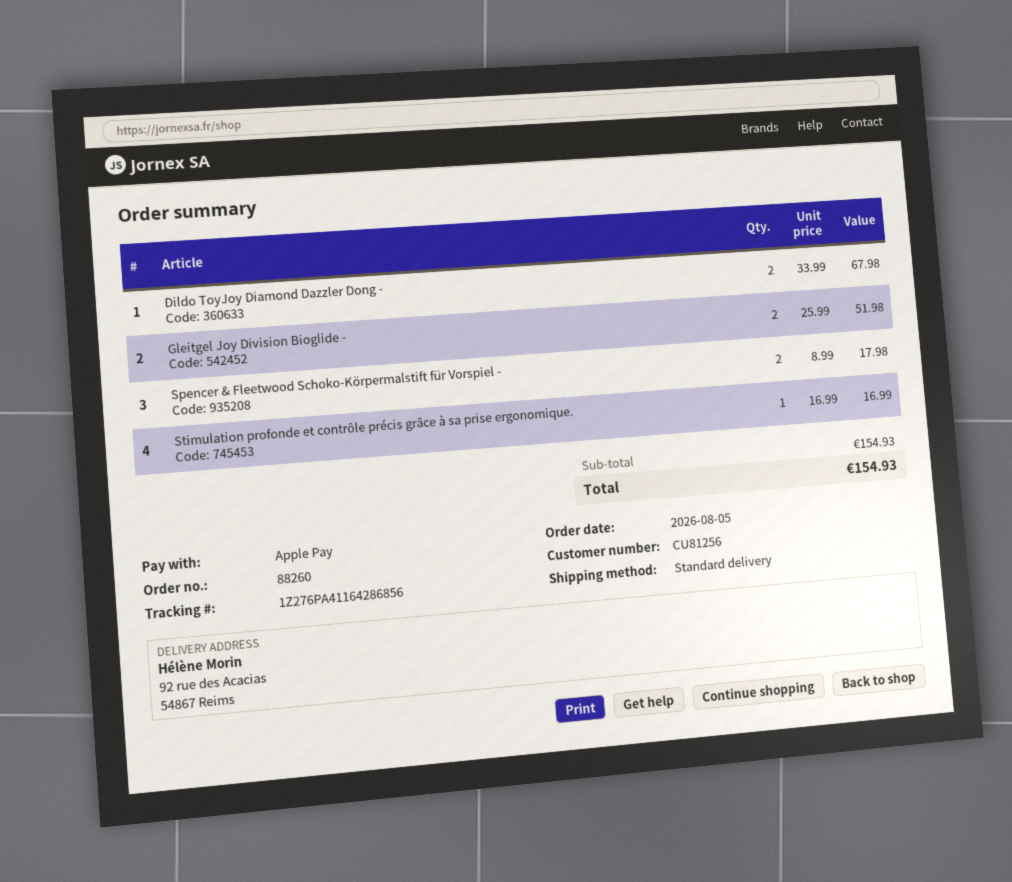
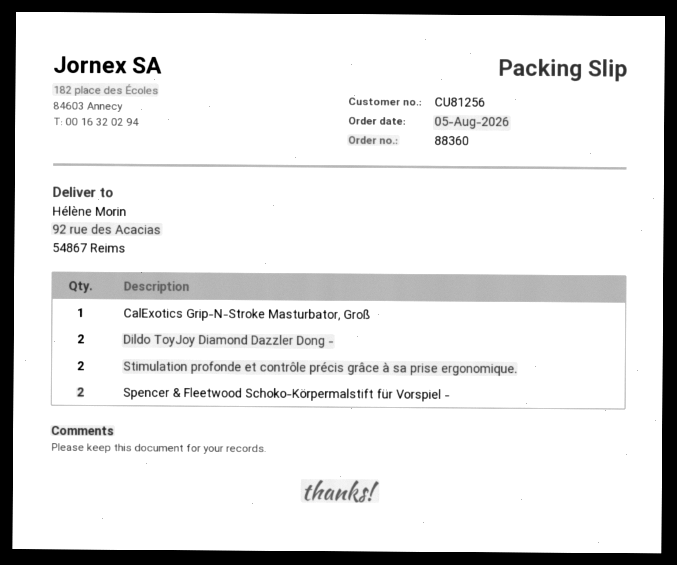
order number: 88260 -> 88360
Gleitgel Joy Division Bioglide -: 2 -> none
Stimulation profonde et contrôle précis grâce à sa prise ergonomique.: 1 -> 2
CalExotics Grip-N-Stroke Masturbator, Groß: none -> 1

